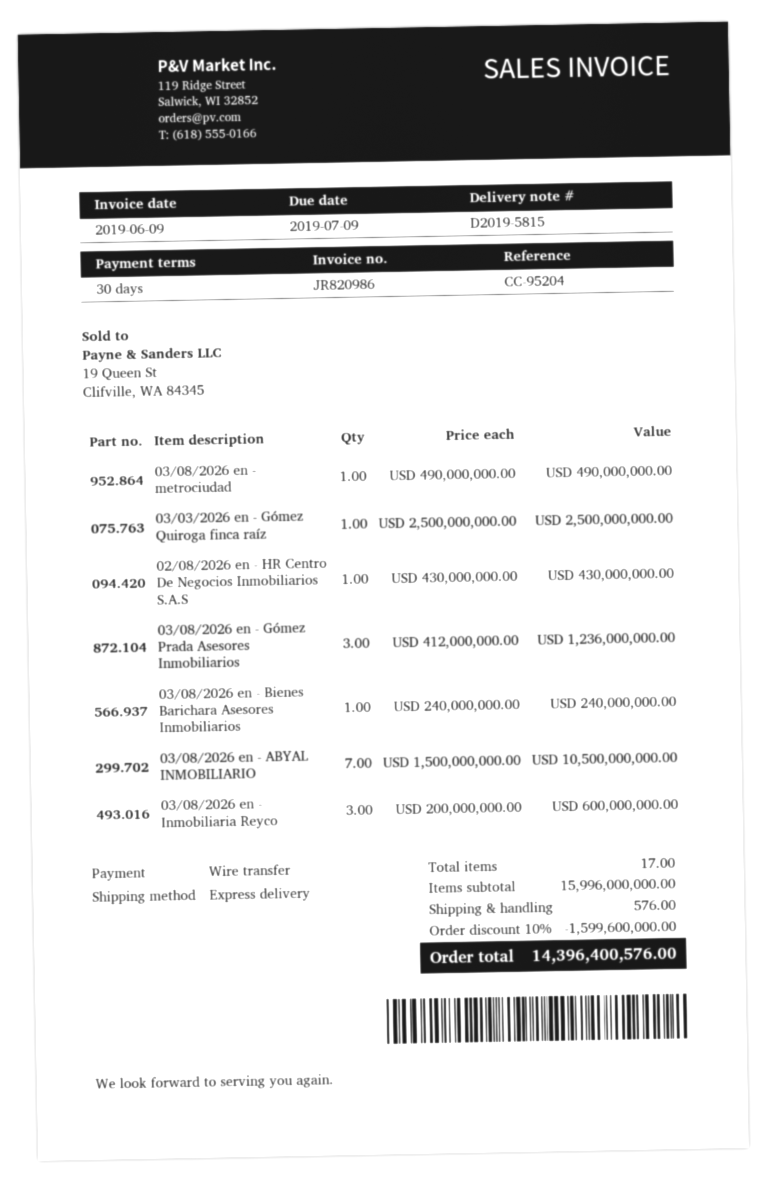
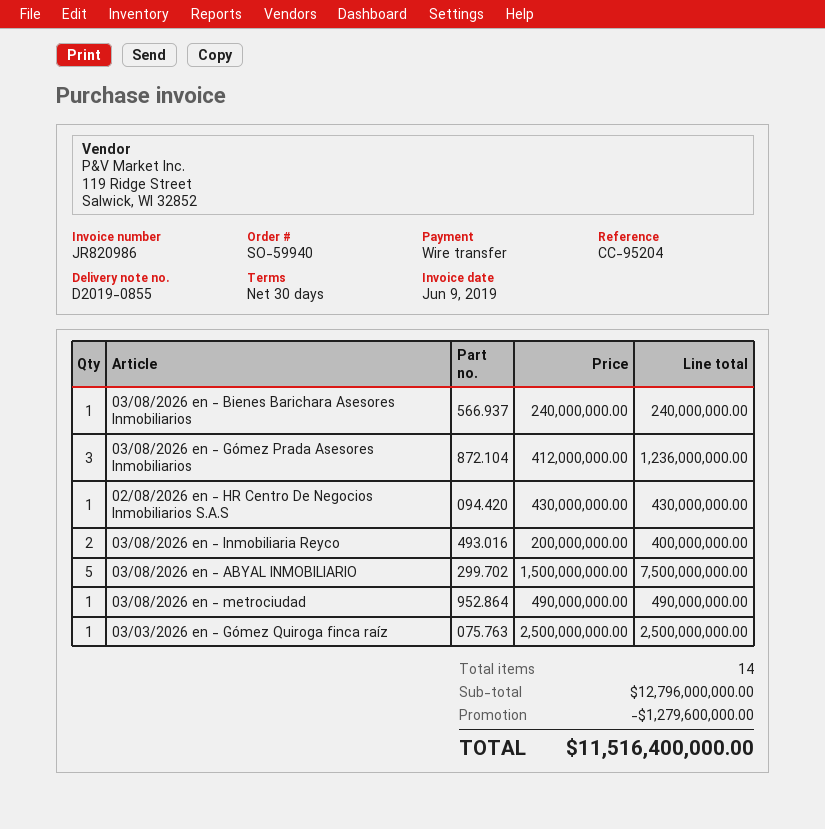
delivery note number: D2019-5815 -> D2019-0855
03/08/2026 en - ABYAL INMOBILIARIO: 7 x 1500000000.00 = 10500000000.00 -> 5 x 1500000000.00 = 7500000000.00
03/08/2026 en - Inmobiliaria Reyco: 3 x 200000000.00 = 600000000.00 -> 2 x 200000000.00 = 400000000.00
total quantity: 17 -> 14
subtotal: 15996000000.00 -> 12796000000.00
discount: 1599600000.00 -> 1279600000.00
shipping: 576.00 -> none
total: 14396400576.00 -> 11516400000.00

